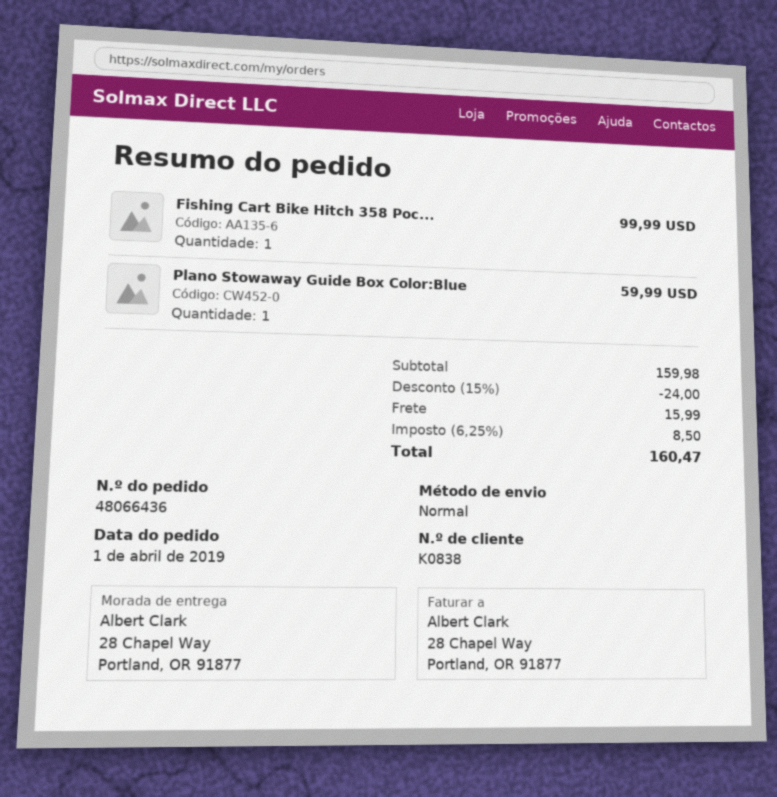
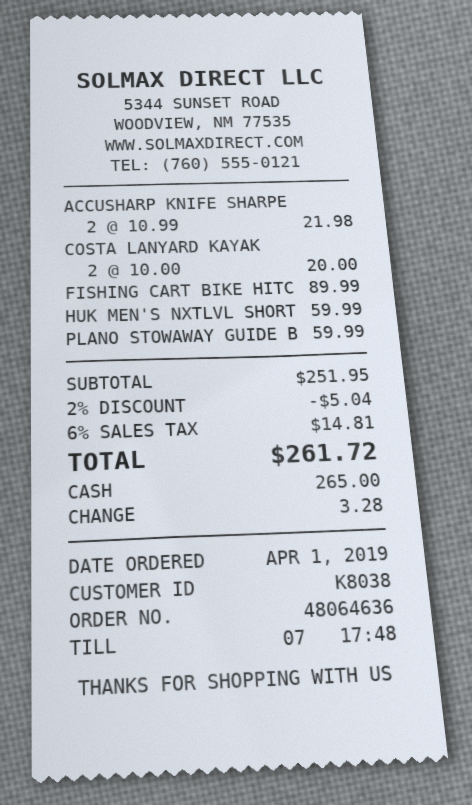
order number: 48066436 -> 48064636
customer number: K0838 -> K8038
Fishing Cart Bike Hitch 358 Poc...: 1 for 99.99 -> 1 for 89.99
ACCUSHARP KNIFE SHARPE: none -> 2 for 21.98
COSTA LANYARD KAYAK: none -> 2 for 20.00
HUK MEN'S NXTLVL SHORT: none -> 1 for 59.99
subtotal: 159.98 -> 251.95
discount: 15% = 24.00 -> 2% = 5.04
shipping: 15.99 -> none
tax: 6.25% = 8.50 -> 6% = 14.81
total: 160.47 -> 261.72

